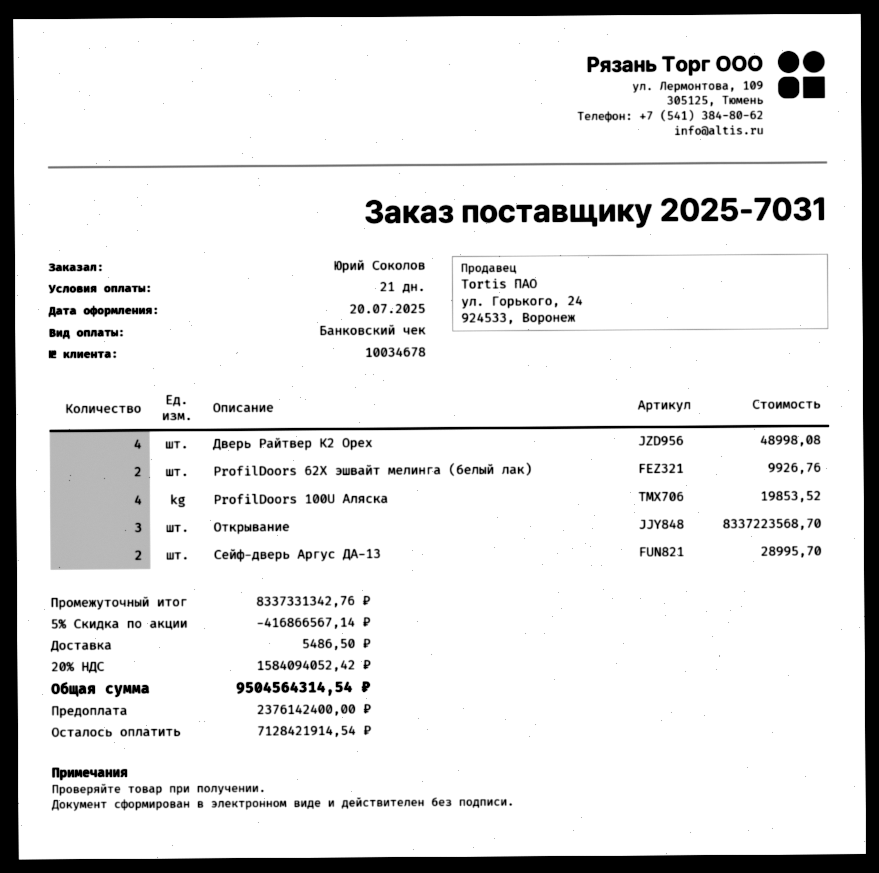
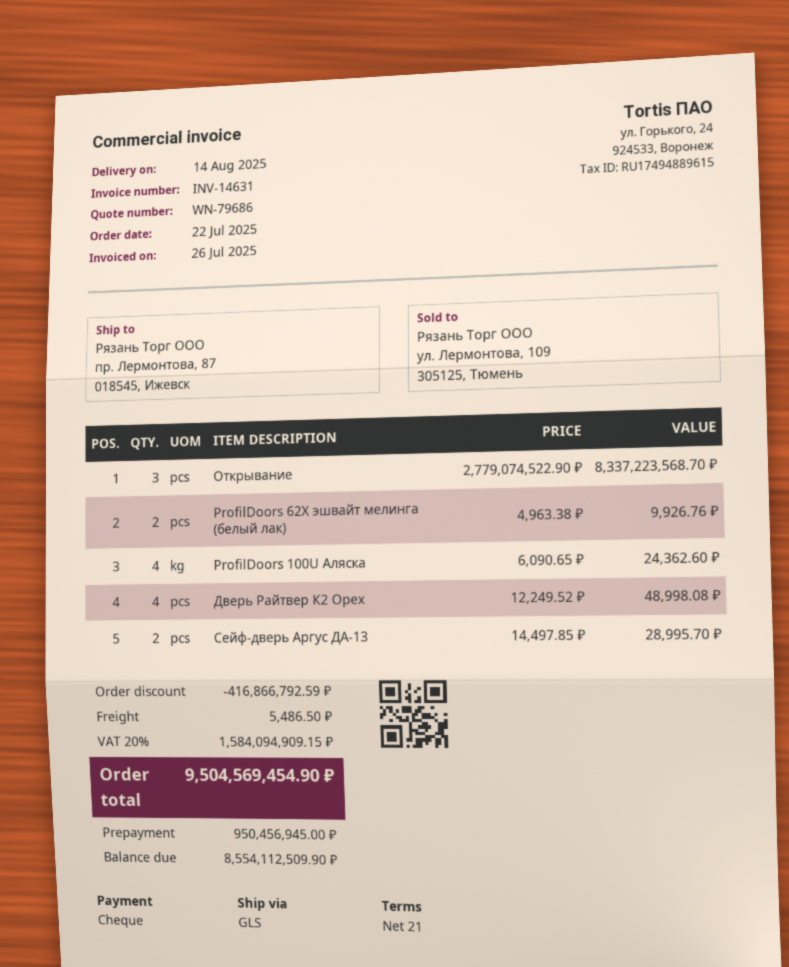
order date: 2025-07-20 -> 2025-07-22
ProfilDoors 100U Аляска: 4 for 19853.52 -> 4 for 24362.60
discount: 416866567.14 -> 416866792.59
tax: 20% = 1584094052.42 -> 20% = 1584094909.15
total: 9504564314.54 -> 9504569454.90
deposit: 2376142400.00 -> 950456945.00
balance: 7128421914.54 -> 8554112509.90

